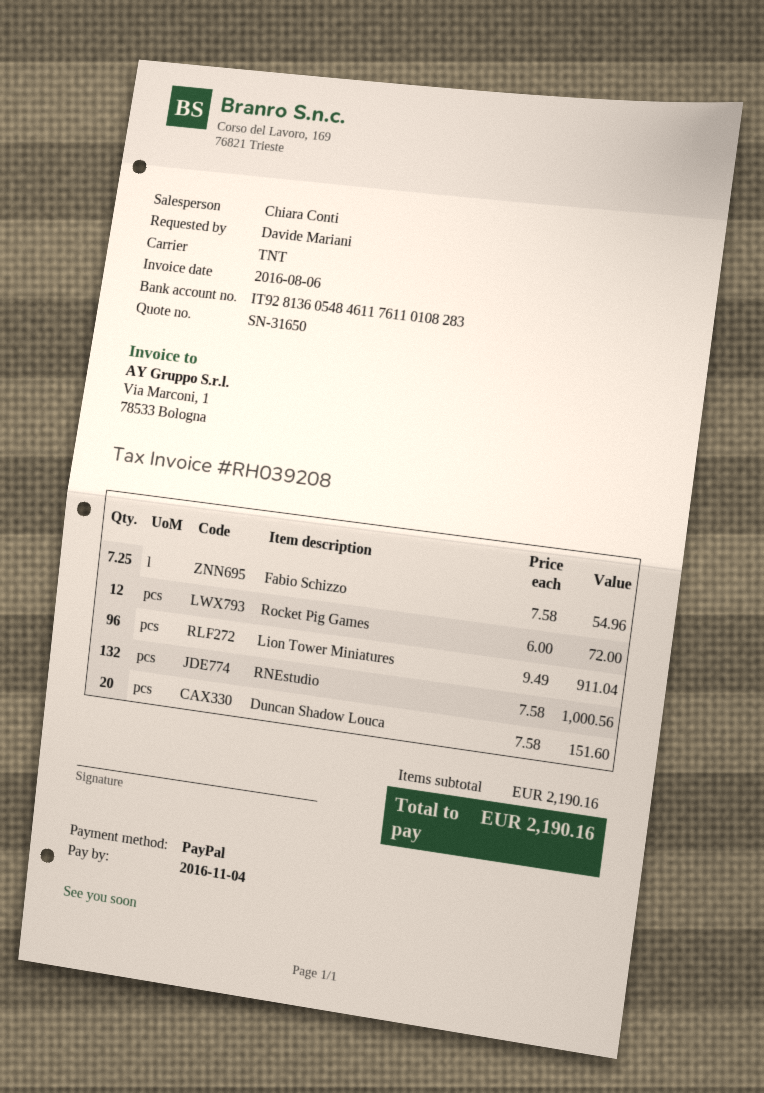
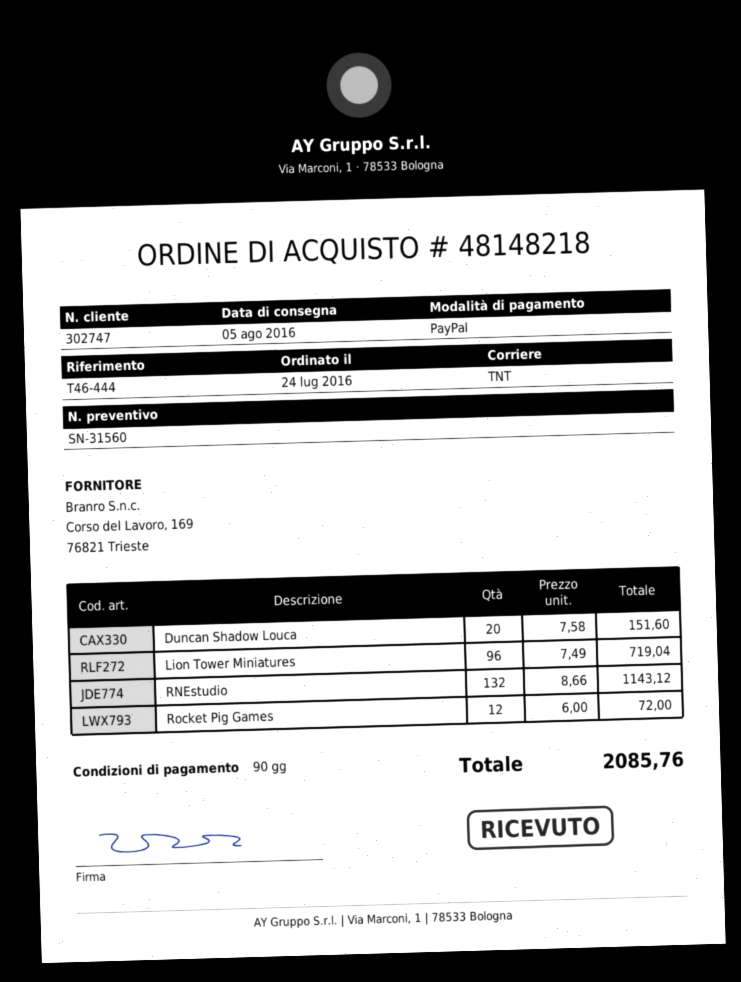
quote number: SN-31650 -> SN-31560
Fabio Schizzo: 7.25 x 7.58 = 54.96 -> none
Lion Tower Miniatures: 96 x 9.49 = 911.04 -> 96 x 7.49 = 719.04
RNEstudio: 132 x 7.58 = 1000.56 -> 132 x 8.66 = 1143.12
total: 2190.16 -> 2085.76

